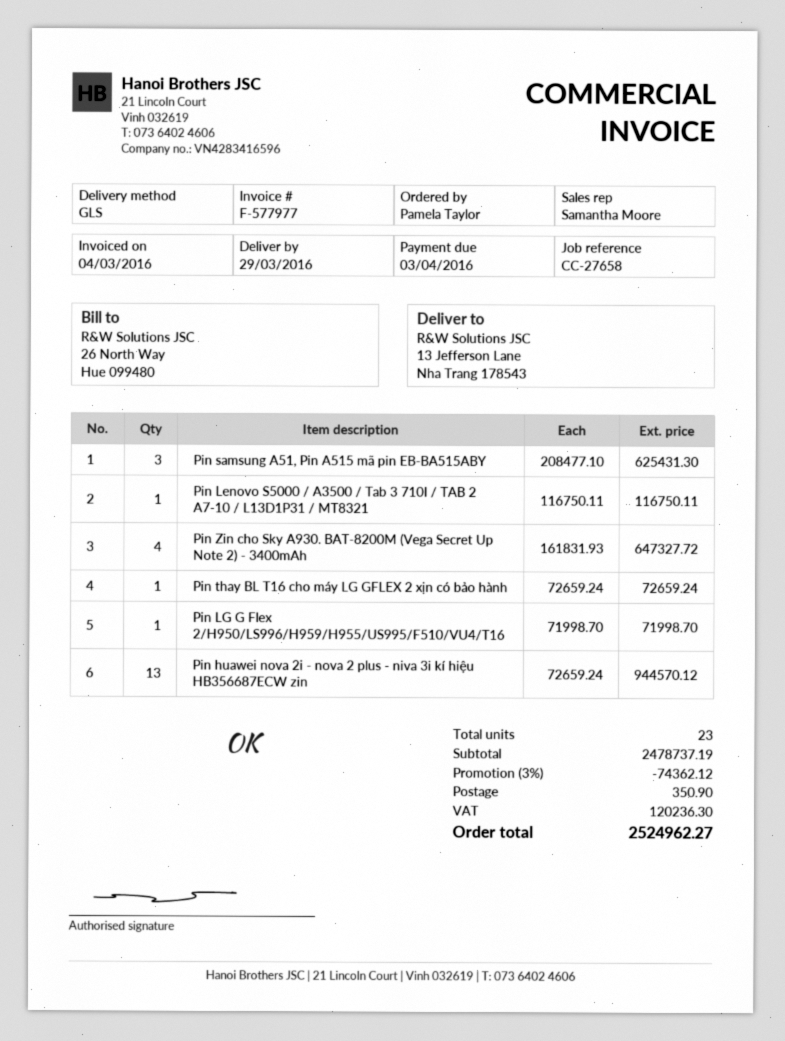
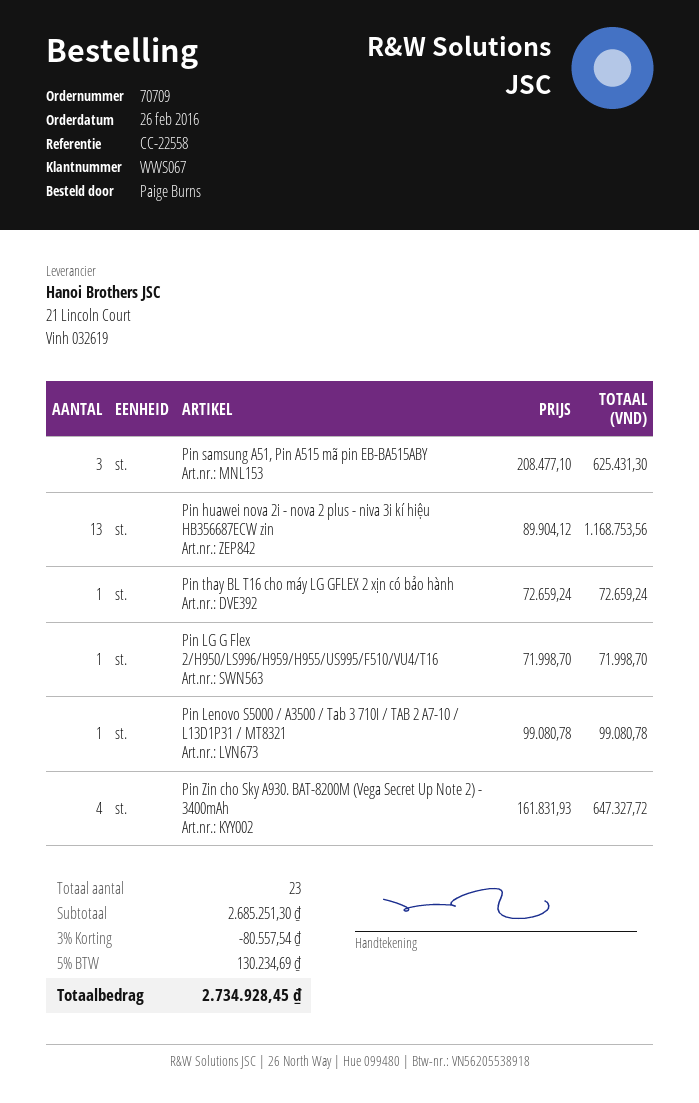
reference: CC-27658 -> CC-22558
ordered by: Pamela Taylor -> Paige Burns
Pin Lenovo S5000 / A3500 / Tab 3 710I / TAB 2 A7-10 / L13D1P31 / MT8321: 1 x 116750.11 = 116750.11 -> 1 x 99080.78 = 99080.78
Pin huawei nova 2i - nova 2 plus - niva 3i kí hiệu HB356687ECW zin: 13 x 72659.24 = 944570.12 -> 13 x 89904.12 = 1168753.56
subtotal: 2478737.19 -> 2685251.30
discount: 3% = 74362.12 -> 3% = 80557.54
shipping: 350.90 -> none
tax: 120236.30 -> 130234.69
total: 2524962.27 -> 2734928.45

